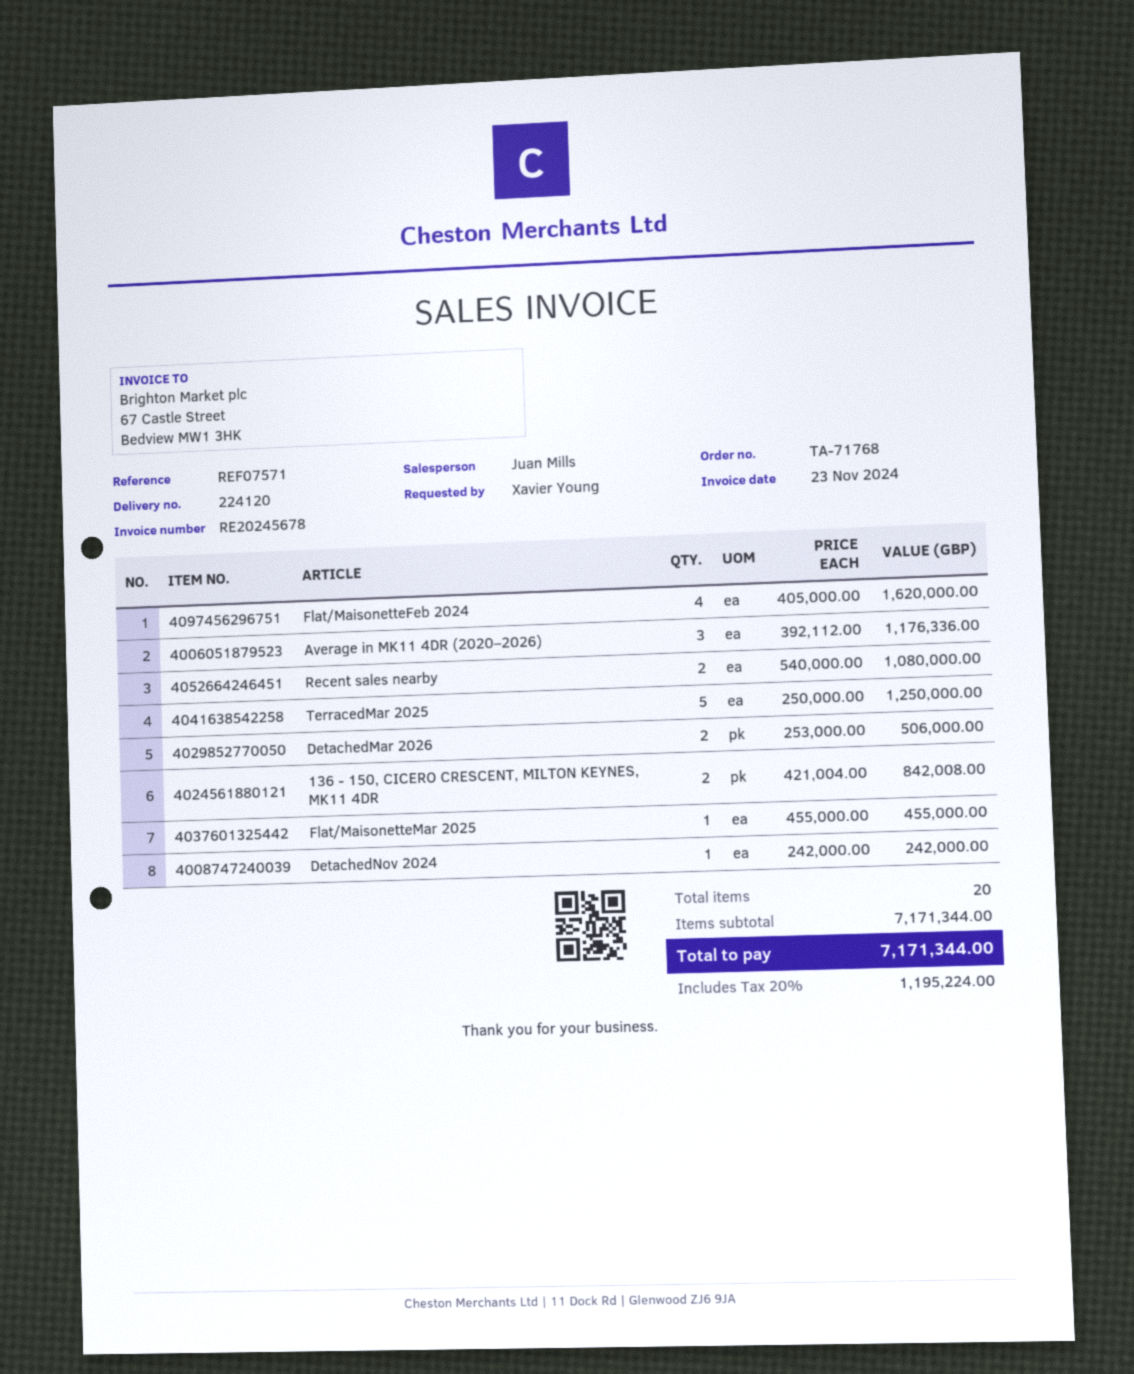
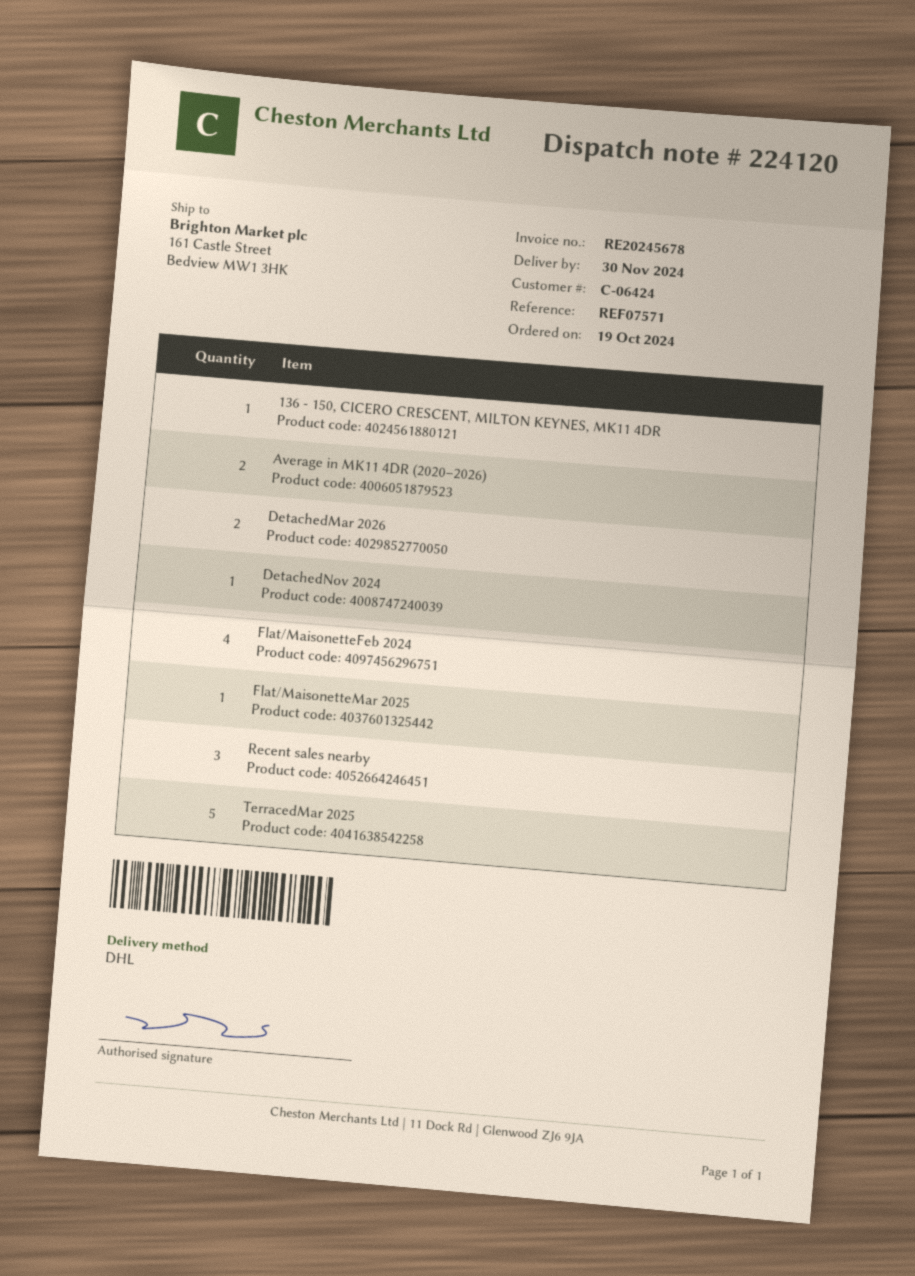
Average in MK11 4DR (2020–2026): 3 -> 2
Recent sales nearby: 2 -> 3
136 - 150, CICERO CRESCENT, MILTON KEYNES, MK11 4DR: 2 -> 1

